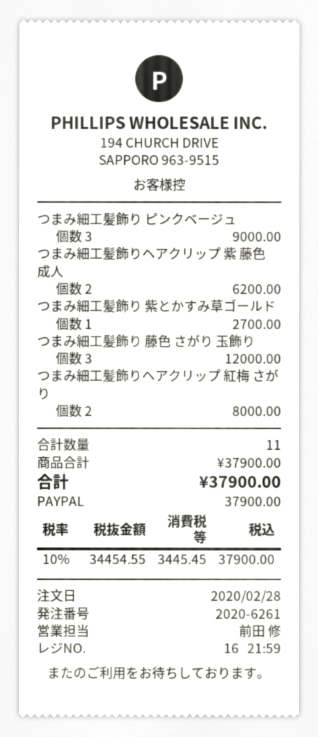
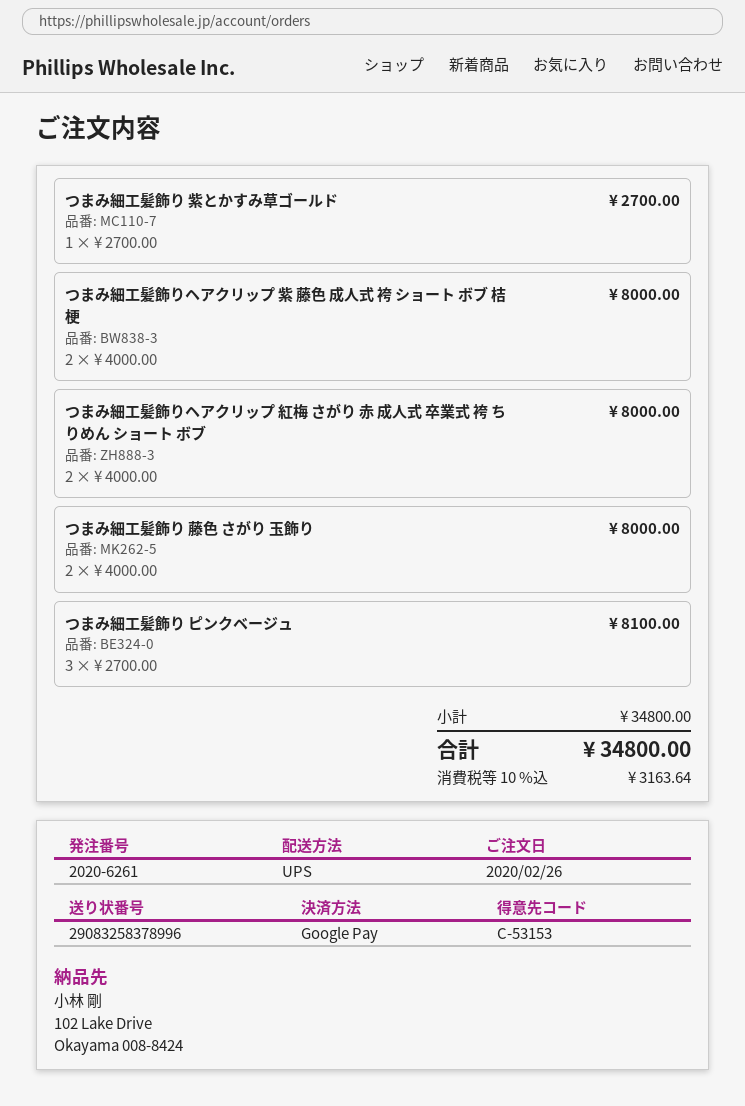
order date: 2020-02-28 -> 2020-02-26
payment method: PayPal -> Google Pay
つまみ細工髪飾り ピンクベージュ: 3 for 9000.00 -> 3 for 8100.00
つまみ細工髪飾りヘアクリップ 紫 藤色 成人: 2 for 6200.00 -> 2 for 8000.00
つまみ細工髪飾り 藤色 さがり 玉飾り: 3 for 12000.00 -> 2 for 8000.00
subtotal: 37900.00 -> 34800.00
tax: 10% = 3445.45 -> 10% = 3163.64
total: 37900.00 -> 34800.00

